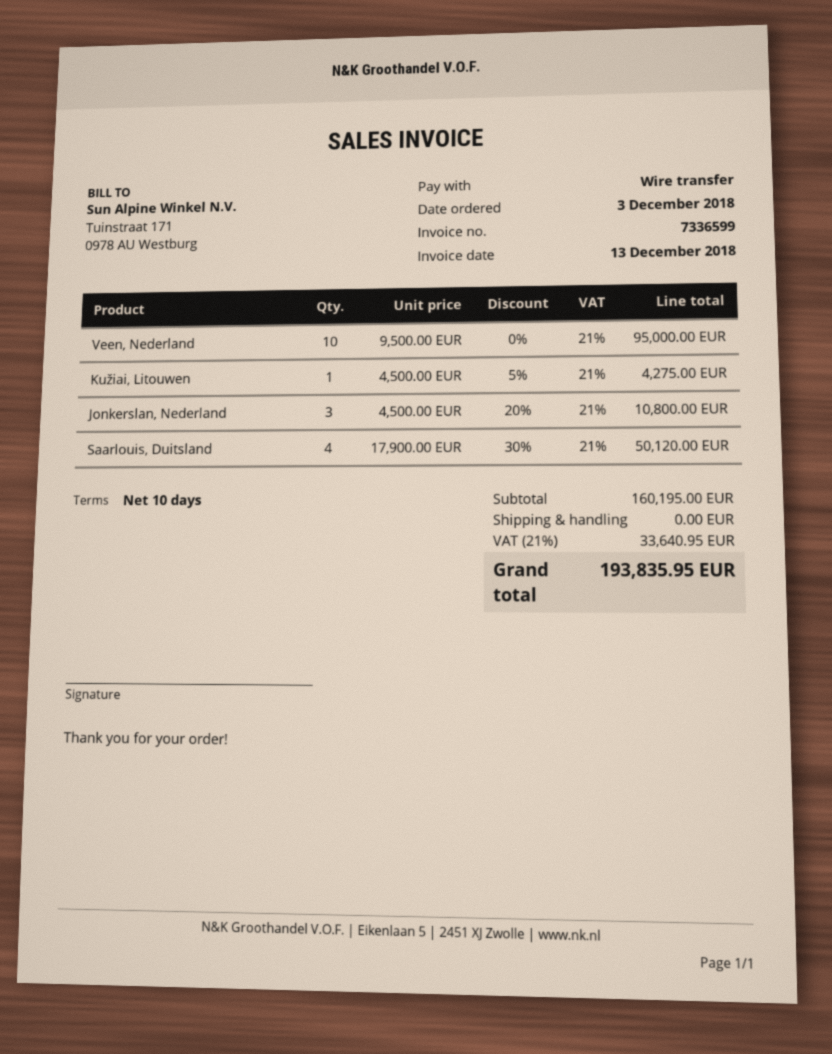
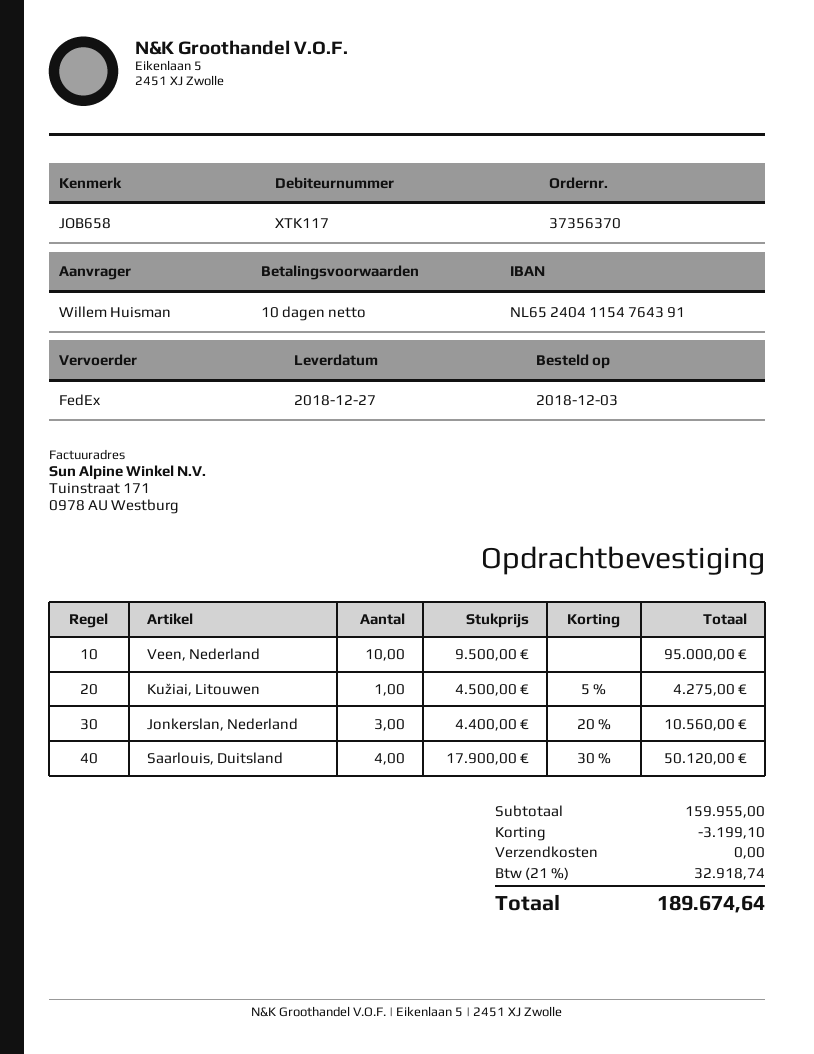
Jonkerslan, Nederland: 3 x 4500.00 - 20% = 10800.00 -> 3 x 4400.00 - 20% = 10560.00
subtotal: 160195.00 -> 159955.00
discount: none -> 3199.10
tax: 21% = 33640.95 -> 21% = 32918.74
total: 193835.95 -> 189674.64

